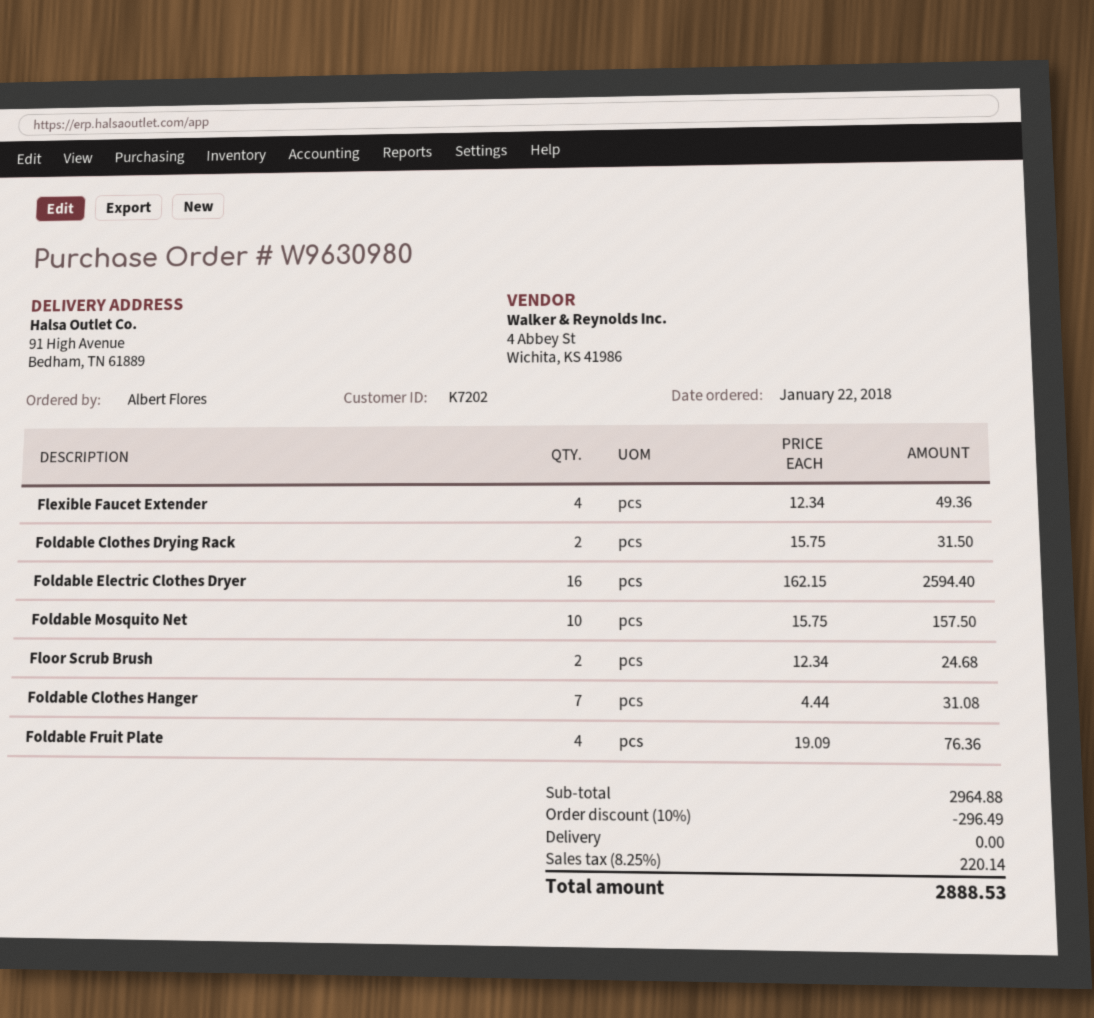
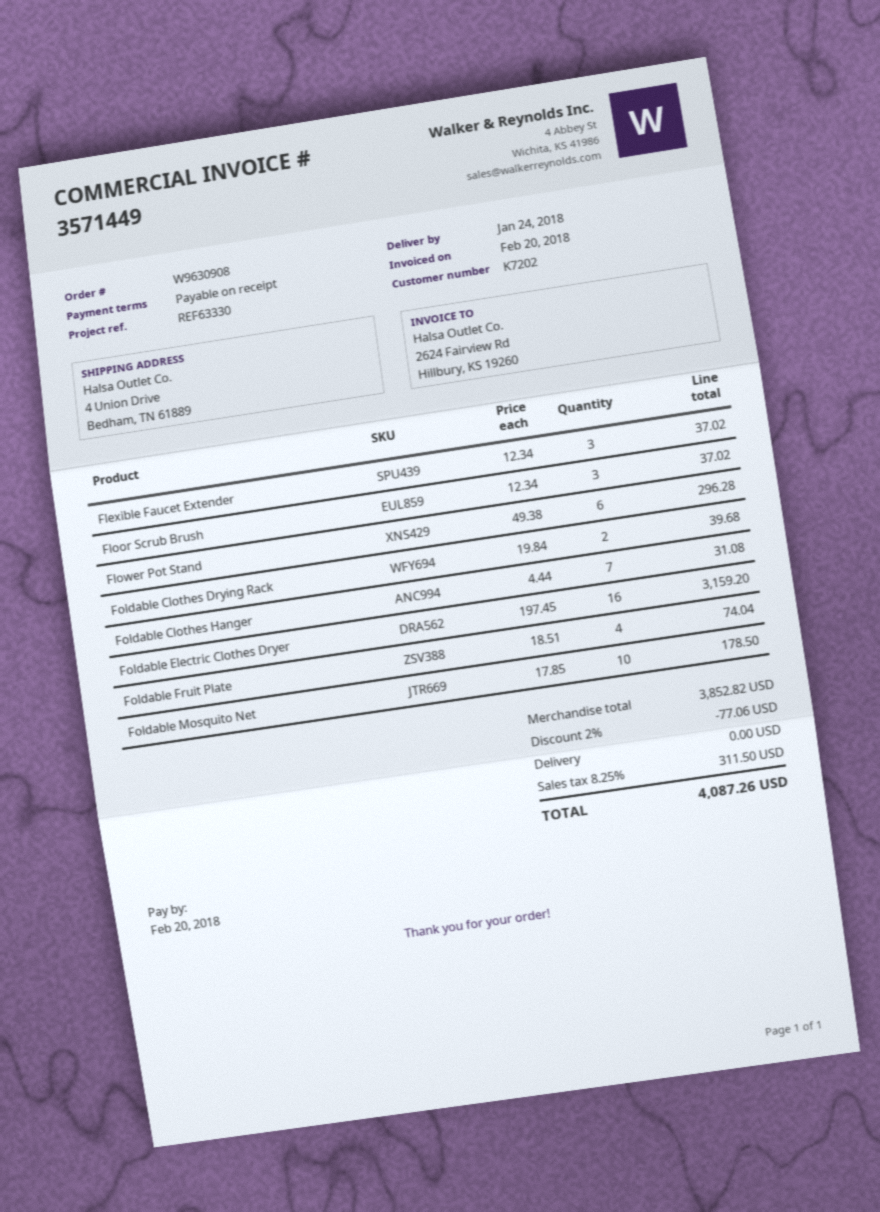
order number: W9630980 -> W9630908
ship to: 91 High Avenue, Bedham, TN 61889 -> 4 Union Drive, Bedham, TN 61889
Flexible Faucet Extender: 4 x 12.34 = 49.36 -> 3 x 12.34 = 37.02
Foldable Clothes Drying Rack: 2 x 15.75 = 31.50 -> 2 x 19.84 = 39.68
Foldable Electric Clothes Dryer: 16 x 162.15 = 2594.40 -> 16 x 197.45 = 3159.20
Foldable Mosquito Net: 10 x 15.75 = 157.50 -> 10 x 17.85 = 178.50
Floor Scrub Brush: 2 x 12.34 = 24.68 -> 3 x 12.34 = 37.02
Foldable Fruit Plate: 4 x 19.09 = 76.36 -> 4 x 18.51 = 74.04
Flower Pot Stand: none -> 6 x 49.38 = 296.28
subtotal: 2964.88 -> 3852.82
discount: 10% = 296.49 -> 2% = 77.06
tax: 8.25% = 220.14 -> 8.25% = 311.50
total: 2888.53 -> 4087.26

